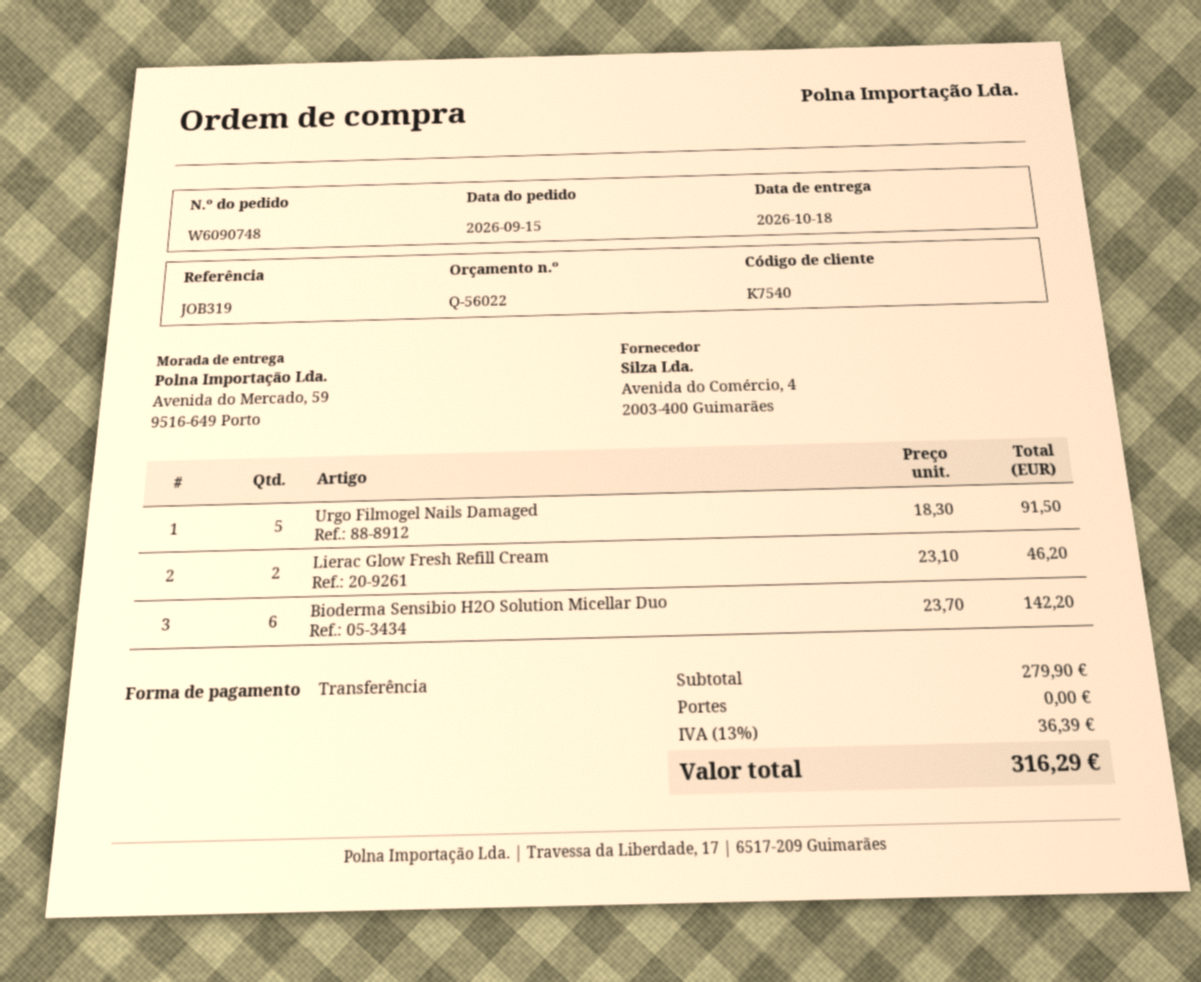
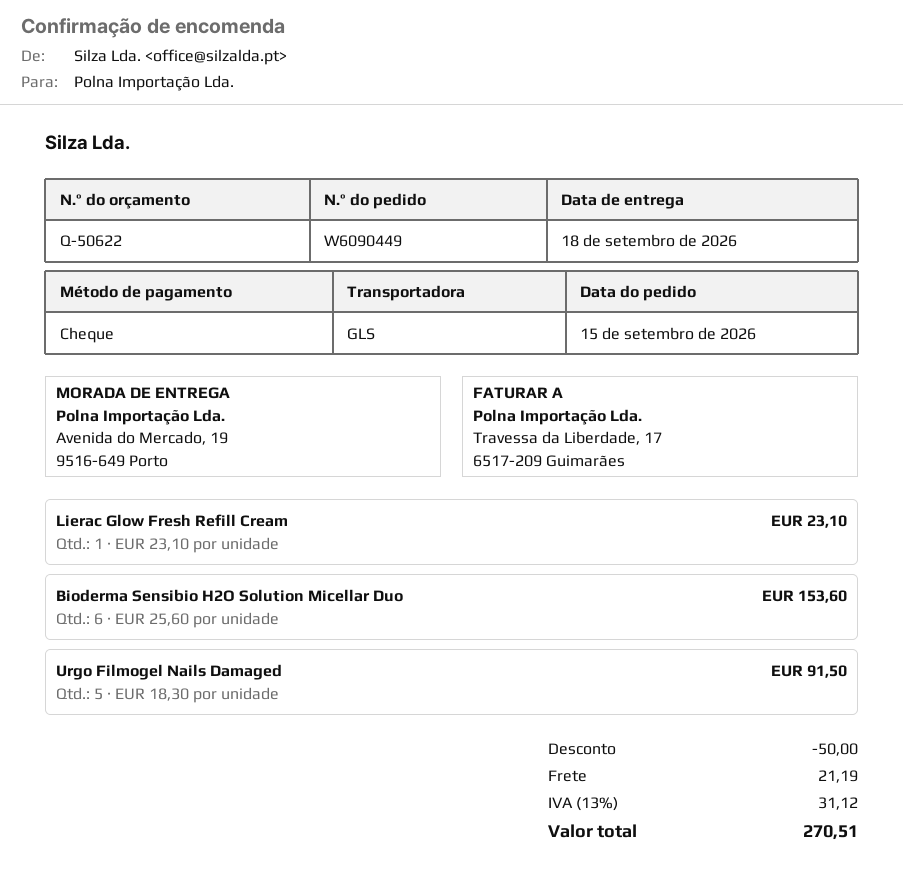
quote number: Q-56022 -> Q-50622
order number: W6090748 -> W6090449
delivery date: 2026-10-18 -> 2026-09-18
payment method: bank transfer -> cheque
ship to: Avenida do Mercado, 59, 9516-649 Porto -> Avenida do Mercado, 19, 9516-649 Porto
Lierac Glow Fresh Refill Cream: 2 x 23.10 = 46.20 -> 1 x 23.10 = 23.10
Bioderma Sensibio H2O Solution Micellar Duo: 6 x 23.70 = 142.20 -> 6 x 25.60 = 153.60
discount: none -> 50.00
shipping: 0.00 -> 21.19
tax: 13% = 36.39 -> 13% = 31.12
total: 316.29 -> 270.51

